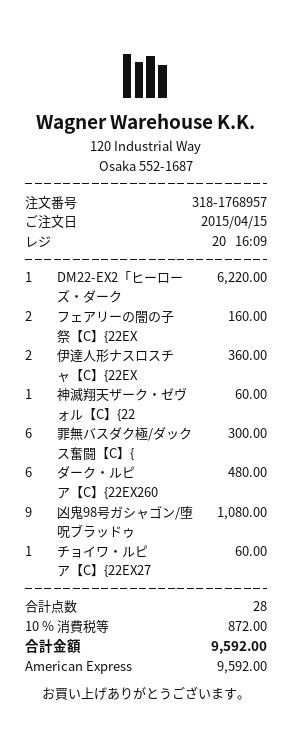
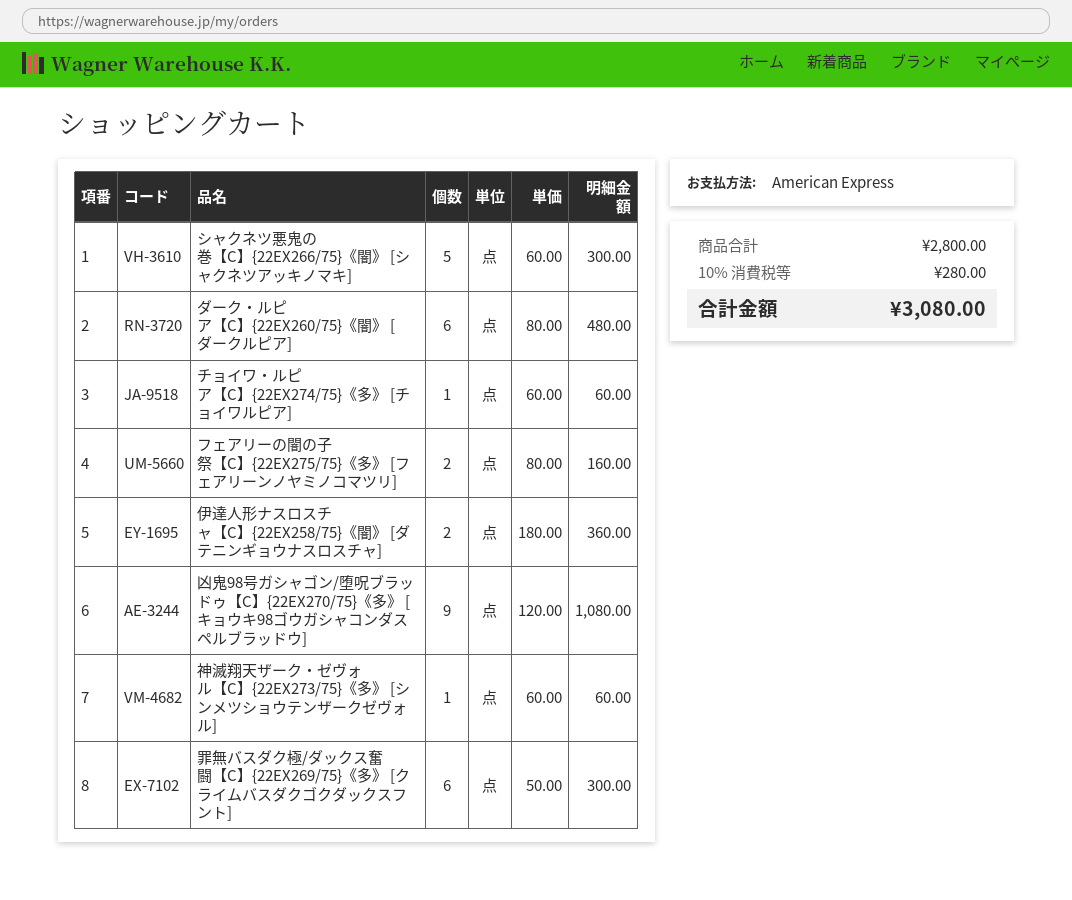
DM22-EX2「ヒーローズ・ダーク: 1 for 6220.00 -> none
シャクネツ悪鬼の巻【C】{22EX266/75}《闇》 [シャクネツアッキノマキ]: none -> 5 for 300.00
tax: 10% = 872.00 -> 10% = 280.00
total: 9592.00 -> 3080.00

